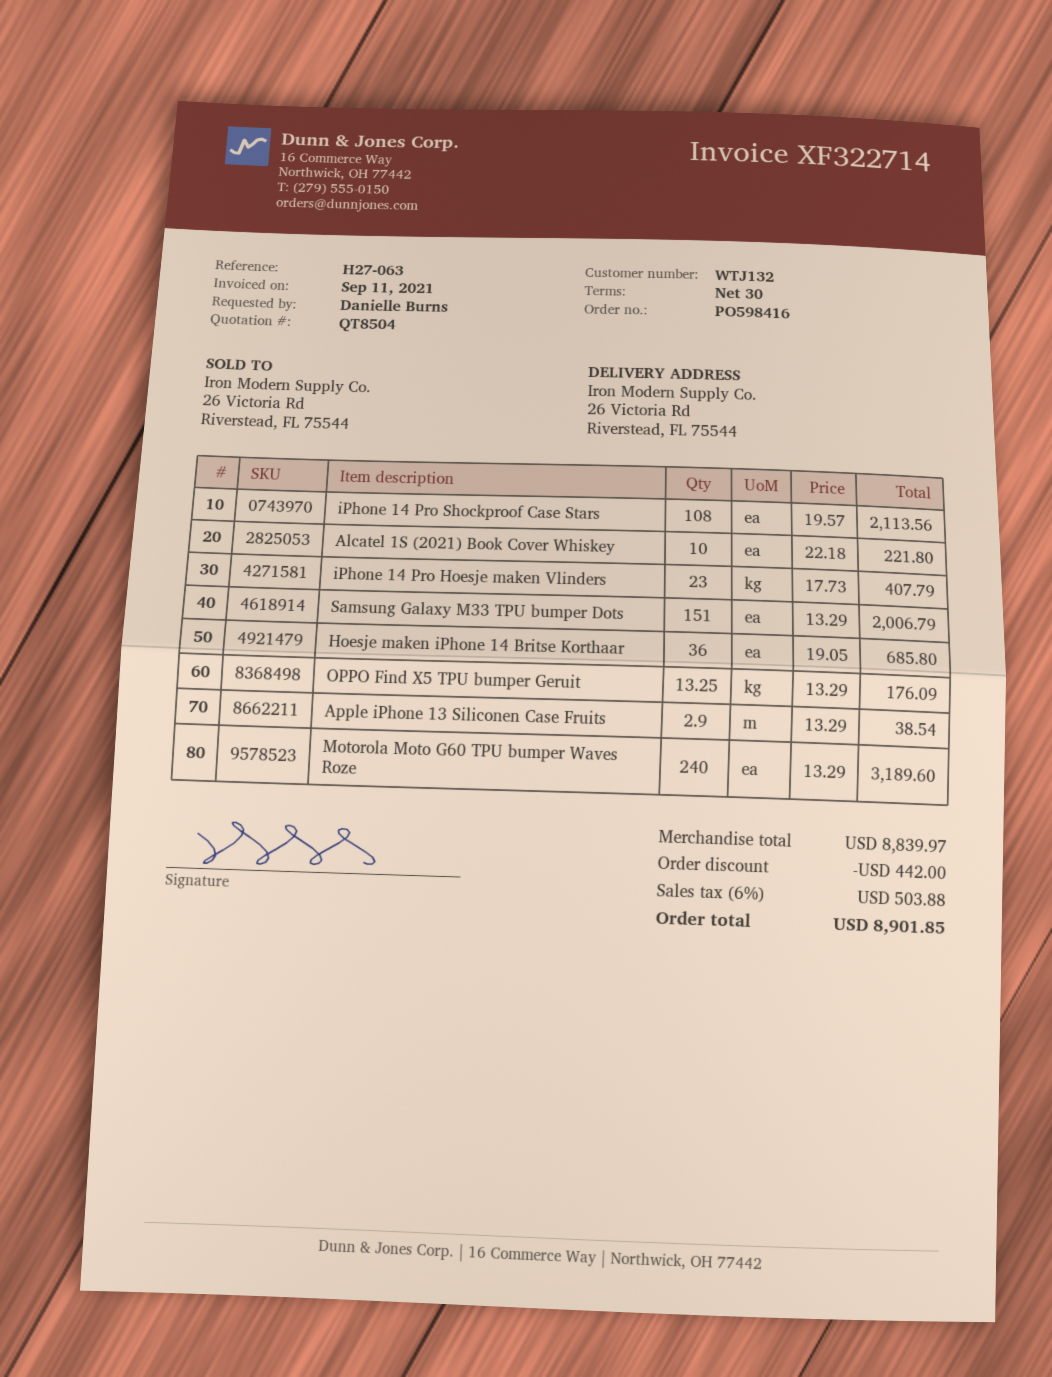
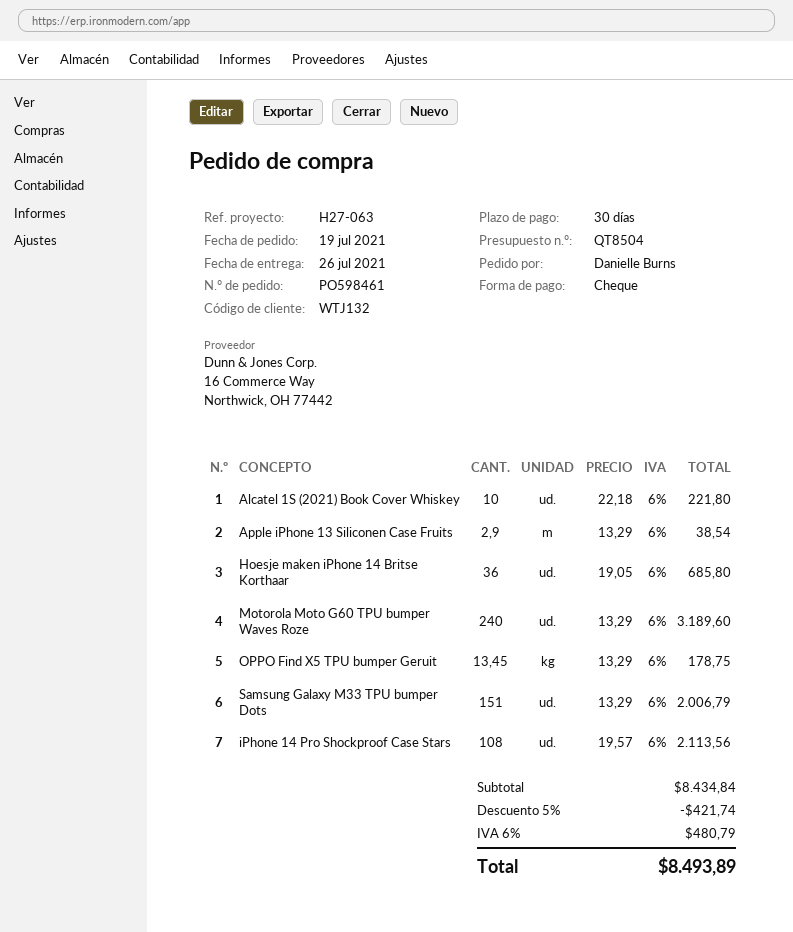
order number: PO598416 -> PO598461
iPhone 14 Pro Hoesje maken Vlinders: 23 x 17.73 = 407.79 -> none
OPPO Find X5 TPU bumper Geruit: 13.25 x 13.29 = 176.09 -> 13.45 x 13.29 = 178.75
subtotal: 8839.97 -> 8434.84
discount: 442.00 -> 421.74
tax: 6% = 503.88 -> 6% = 480.79
total: 8901.85 -> 8493.89

